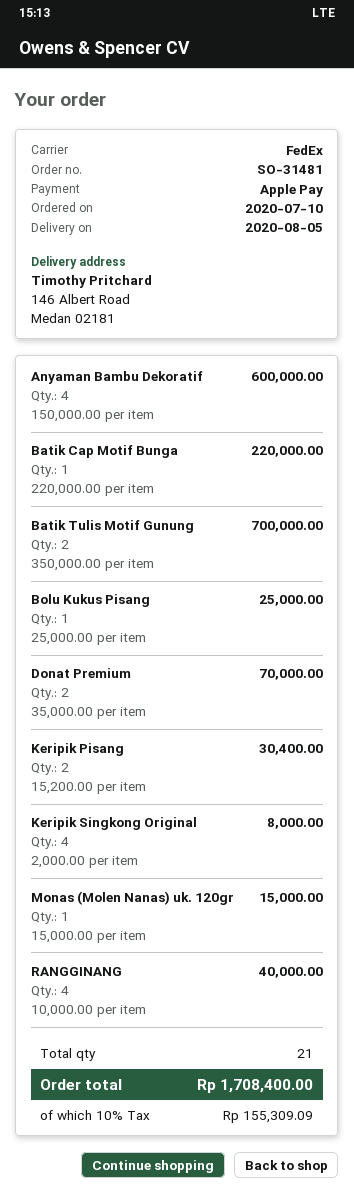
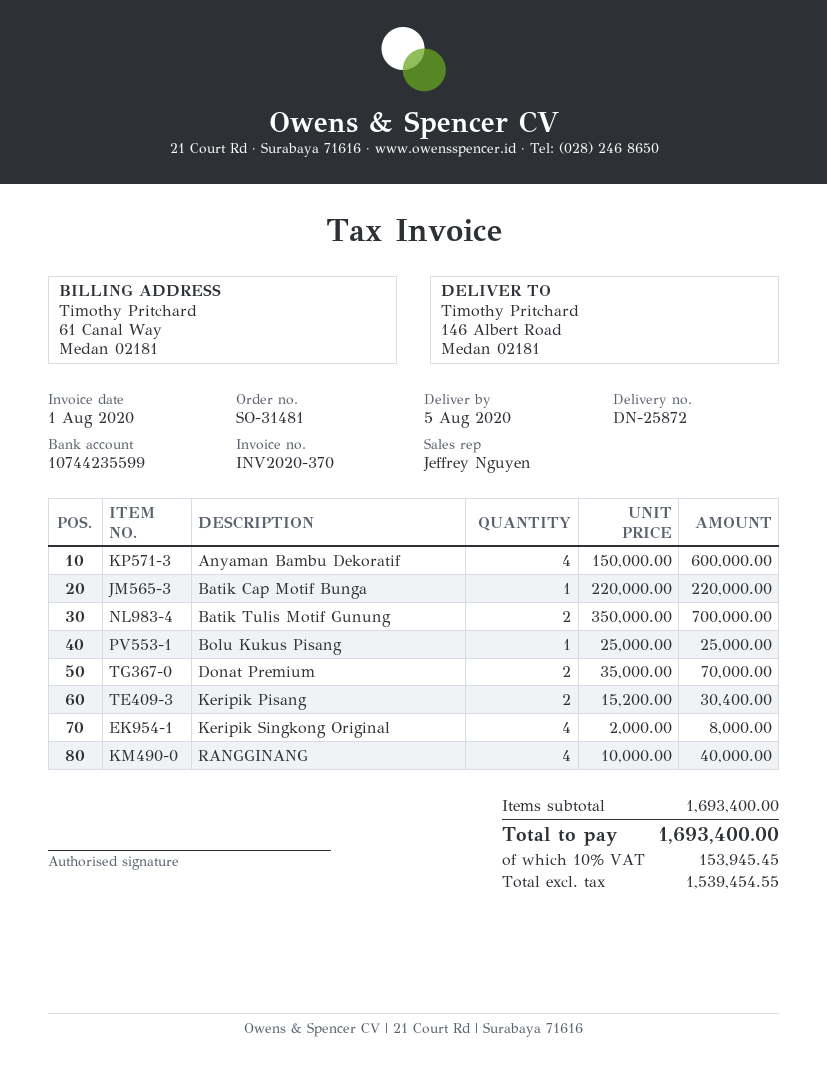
Monas (Molen Nanas) uk. 120gr: 1 x 15000.00 = 15000.00 -> none
tax: 10% = 155309.09 -> 10% = 153945.45
total: 1708400.00 -> 1693400.00

